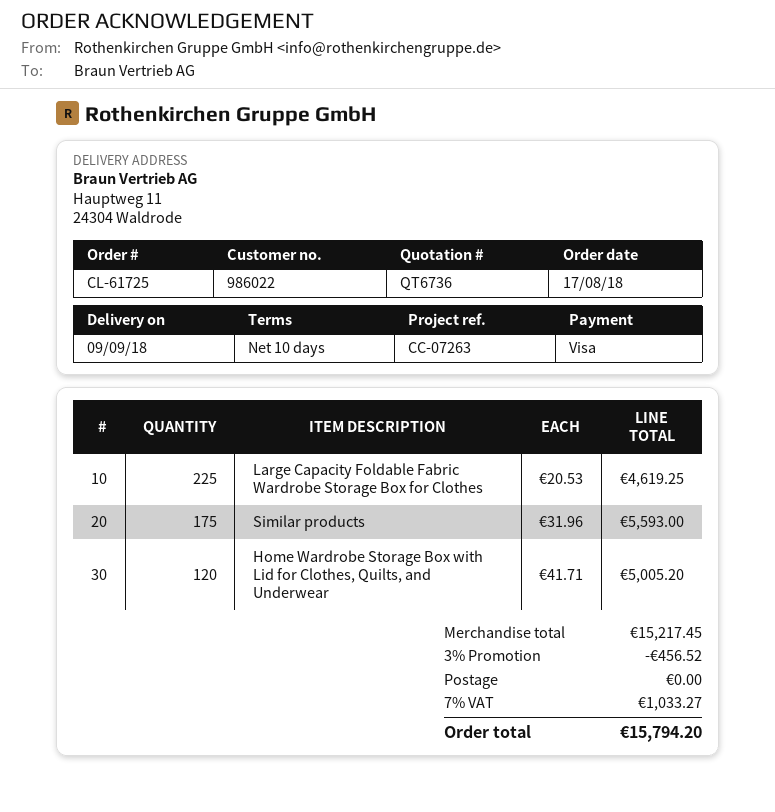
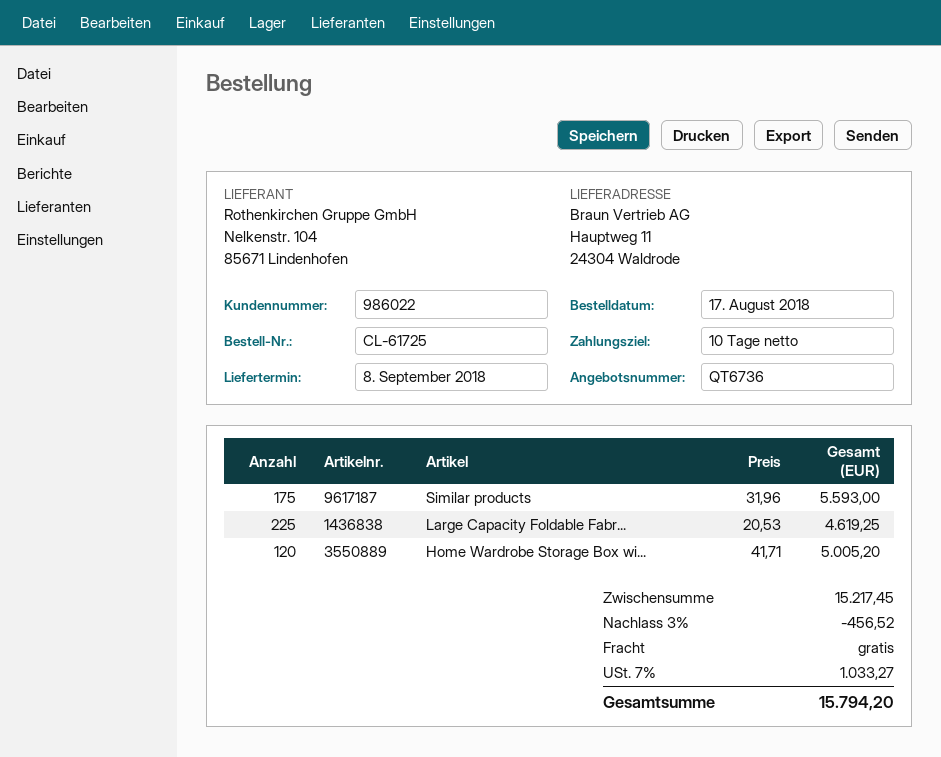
delivery date: 2018-09-09 -> 2018-09-08

